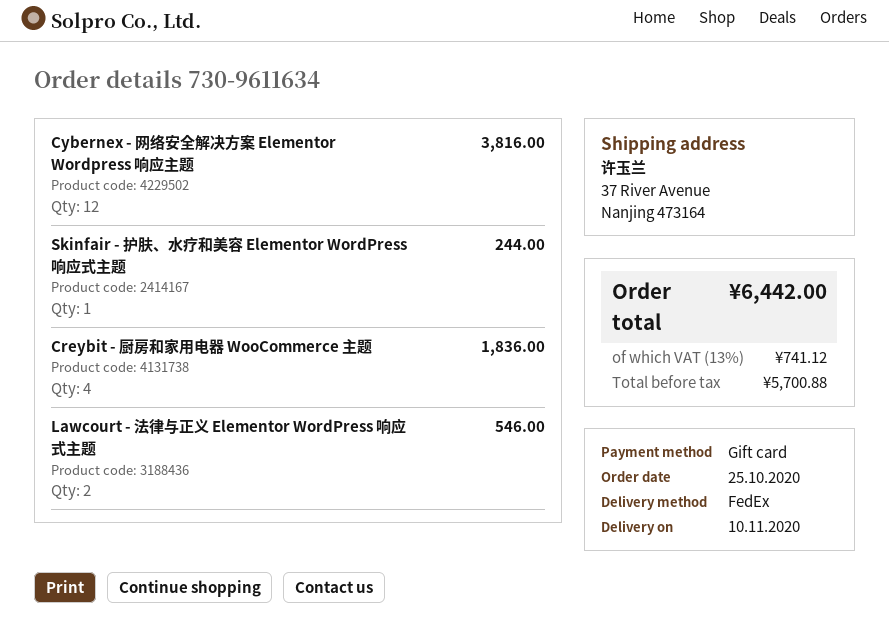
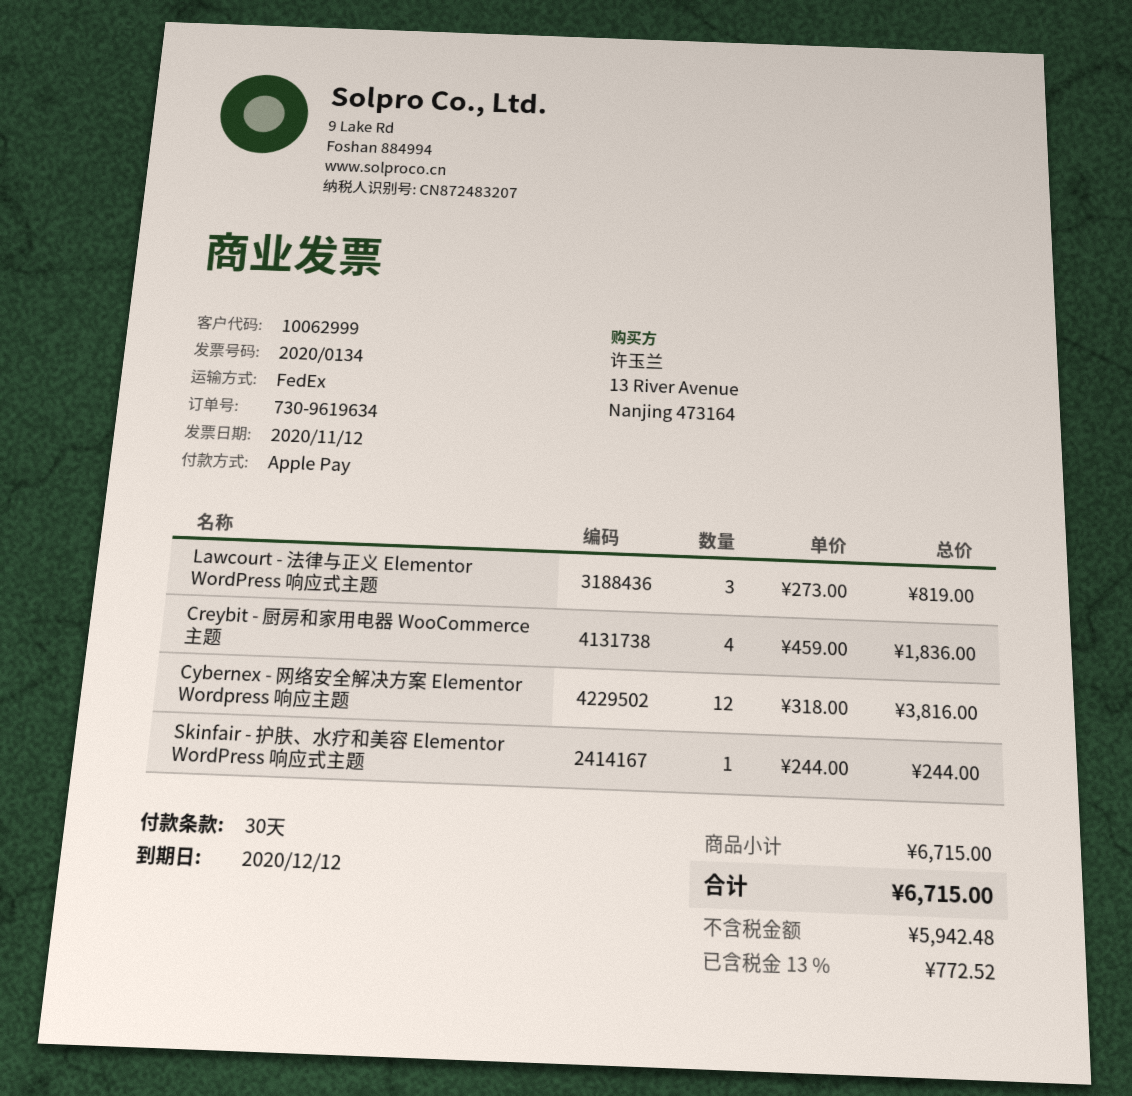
order number: 730-9611634 -> 730-9619634
payment method: gift card -> Apple Pay
Lawcourt - 法律与正义 Elementor WordPress 响应式主题: 2 for 546.00 -> 3 for 819.00
net: 5700.88 -> 5942.48
tax: 13% = 741.12 -> 13% = 772.52
total: 6442.00 -> 6715.00

